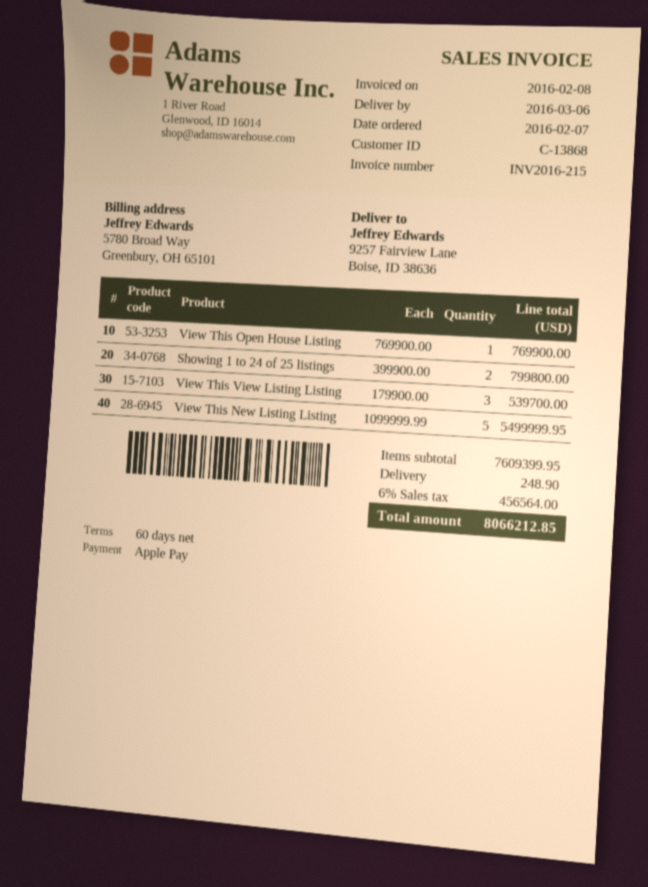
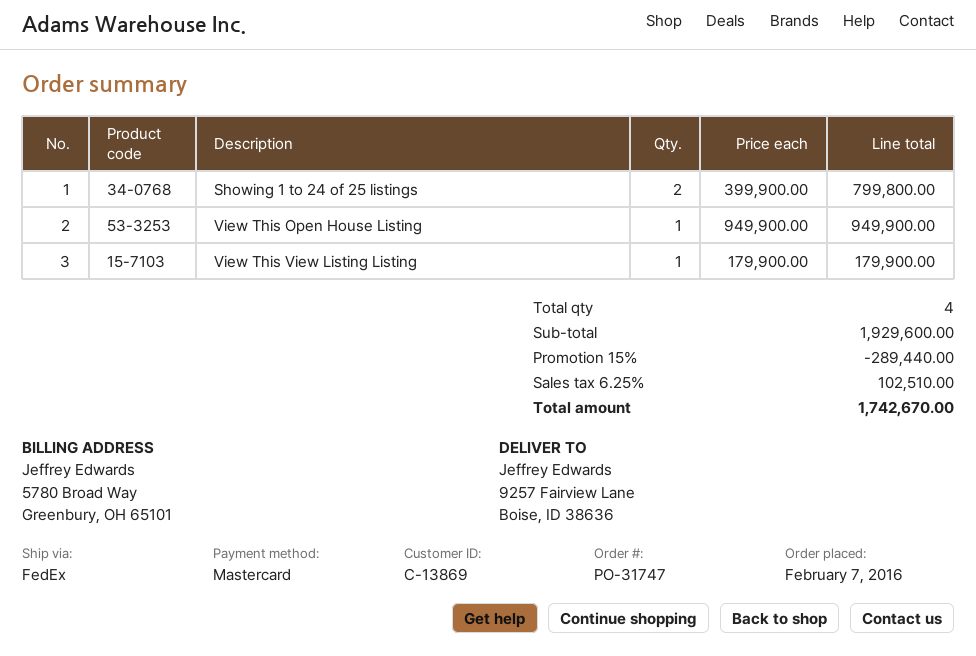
customer number: C-13868 -> C-13869
payment method: Apple Pay -> Mastercard
View This Open House Listing: 1 x 769900.00 = 769900.00 -> 1 x 949900.00 = 949900.00
View This View Listing Listing: 3 x 179900.00 = 539700.00 -> 1 x 179900.00 = 179900.00
View This New Listing Listing: 5 x 1099999.99 = 5499999.95 -> none
subtotal: 7609399.95 -> 1929600.00
discount: none -> 15% = 289440.00
shipping: 248.90 -> none
tax: 6% = 456564.00 -> 6.25% = 102510.00
total: 8066212.85 -> 1742670.00

